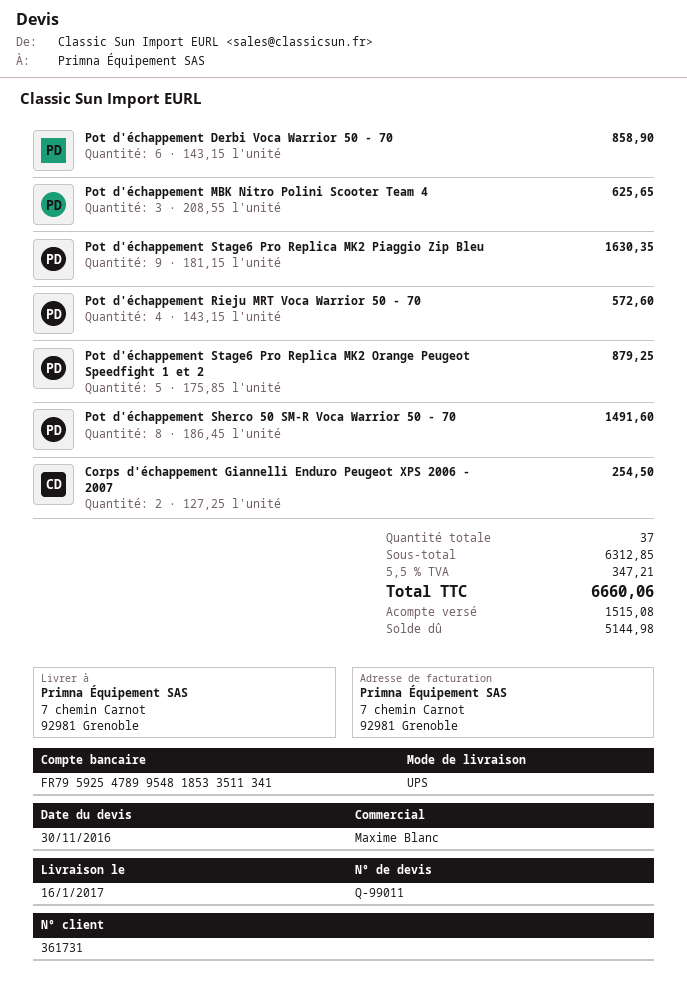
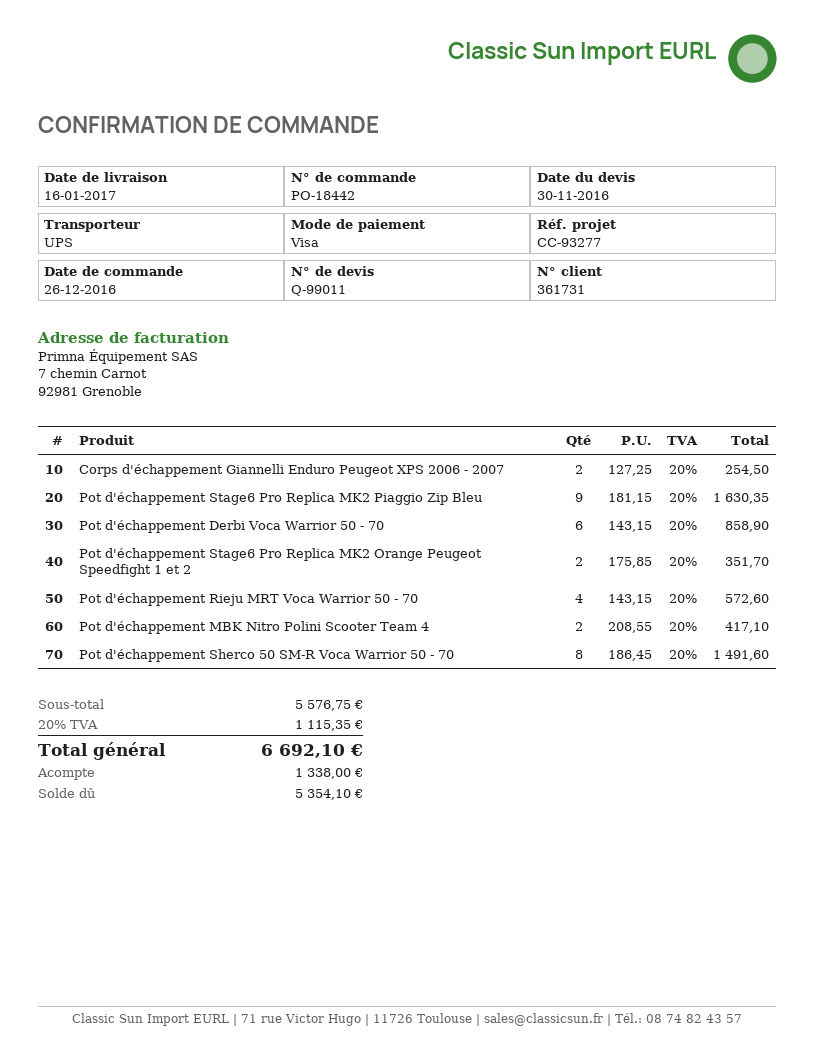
Pot d'échappement MBK Nitro Polini Scooter Team 4: 3 x 208.55 = 625.65 -> 2 x 208.55 = 417.10
Pot d'échappement Stage6 Pro Replica MK2 Orange Peugeot Speedfight 1 et 2: 5 x 175.85 = 879.25 -> 2 x 175.85 = 351.70
subtotal: 6312.85 -> 5576.75
tax: 5.5% = 347.21 -> 20% = 1115.35
total: 6660.06 -> 6692.10
deposit: 1515.08 -> 1338.00
balance: 5144.98 -> 5354.10

